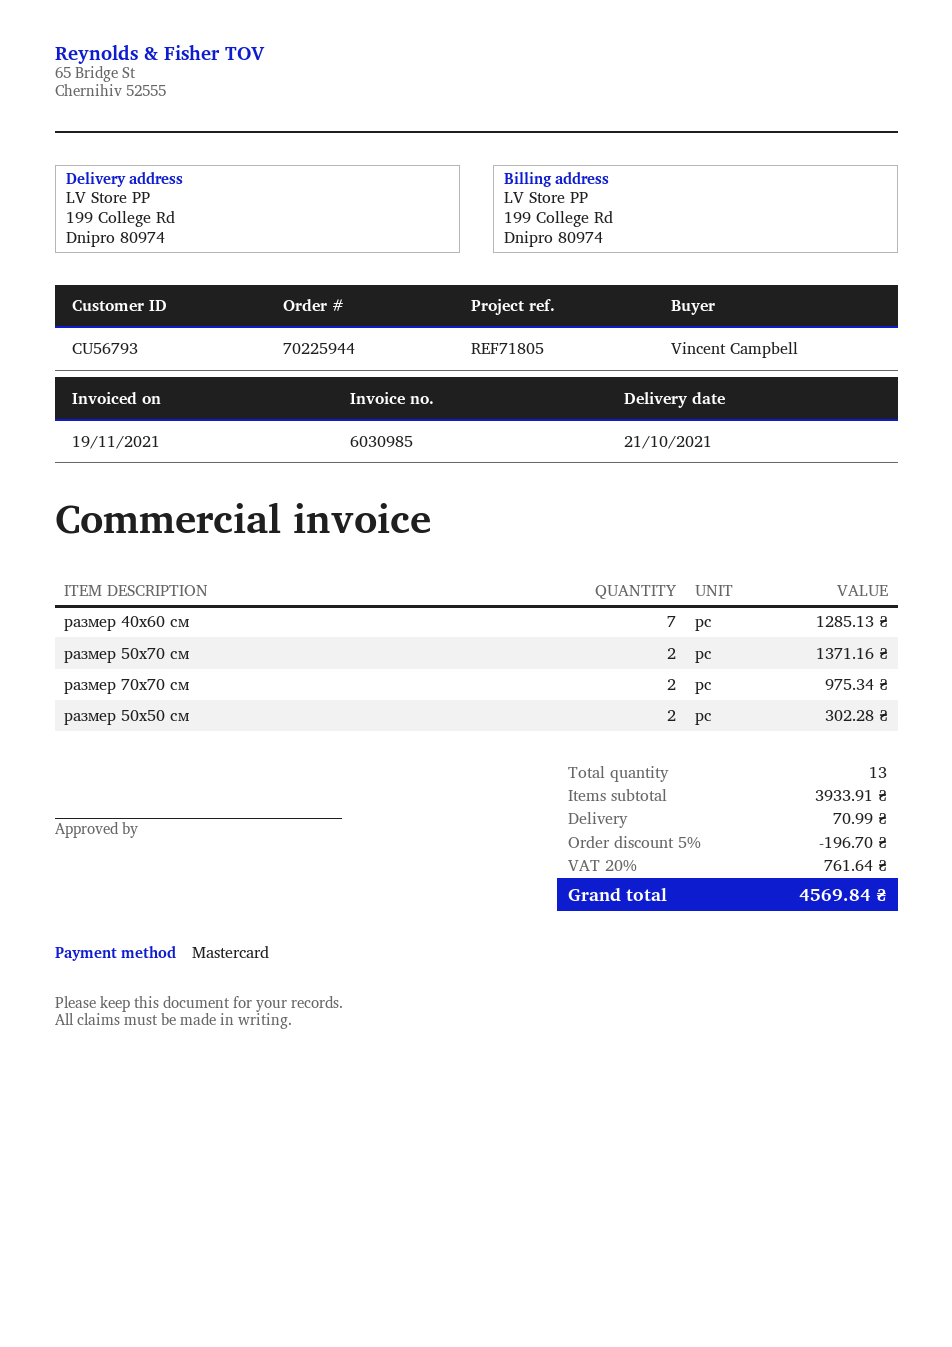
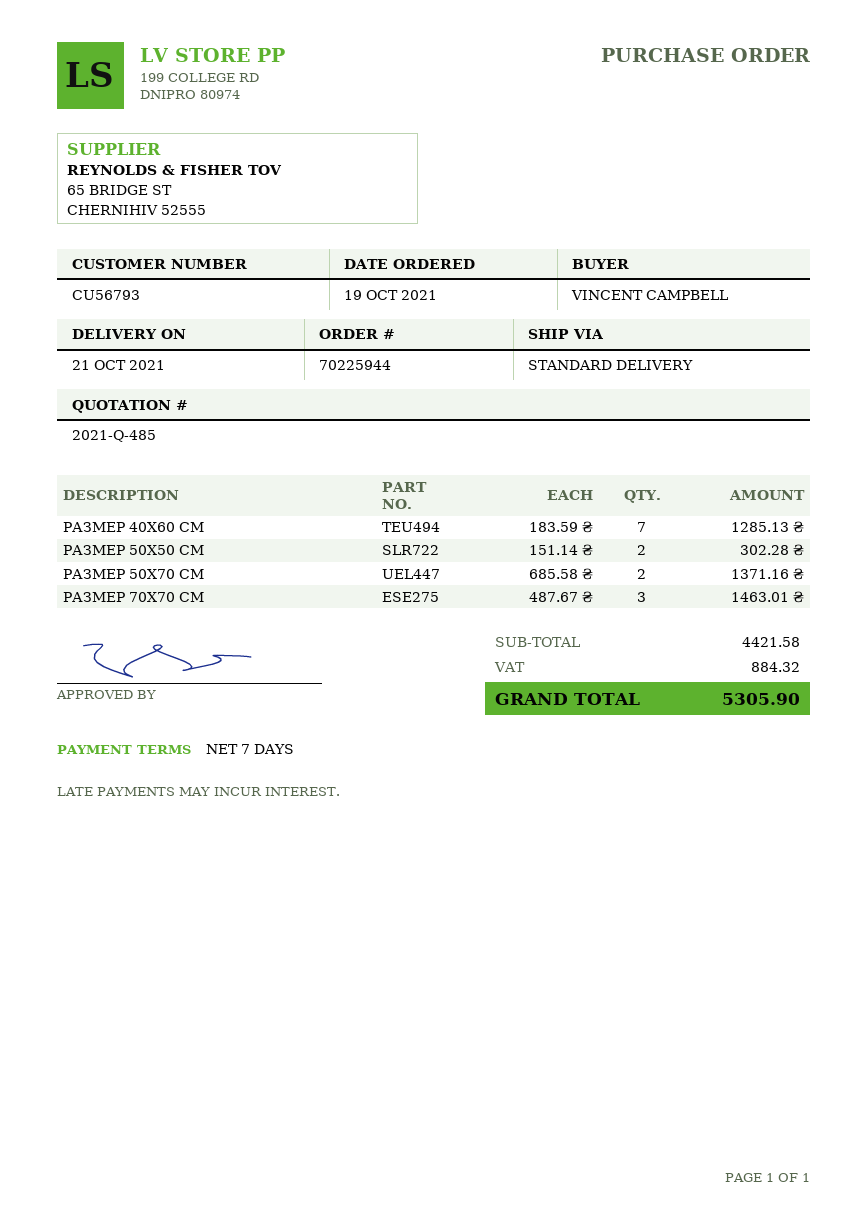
размер 70х70 см: 2 for 975.34 -> 3 for 1463.01
subtotal: 3933.91 -> 4421.58
discount: 5% = 196.70 -> none
shipping: 70.99 -> none
tax: 761.64 -> 884.32
total: 4569.84 -> 5305.90

